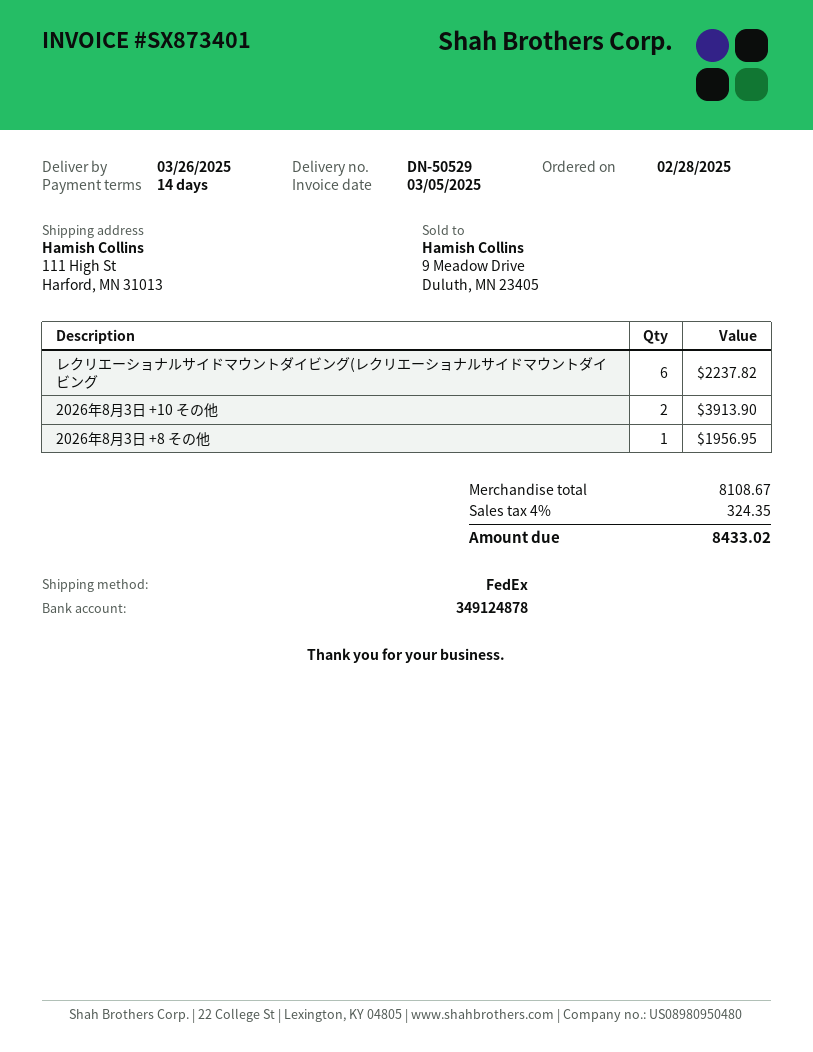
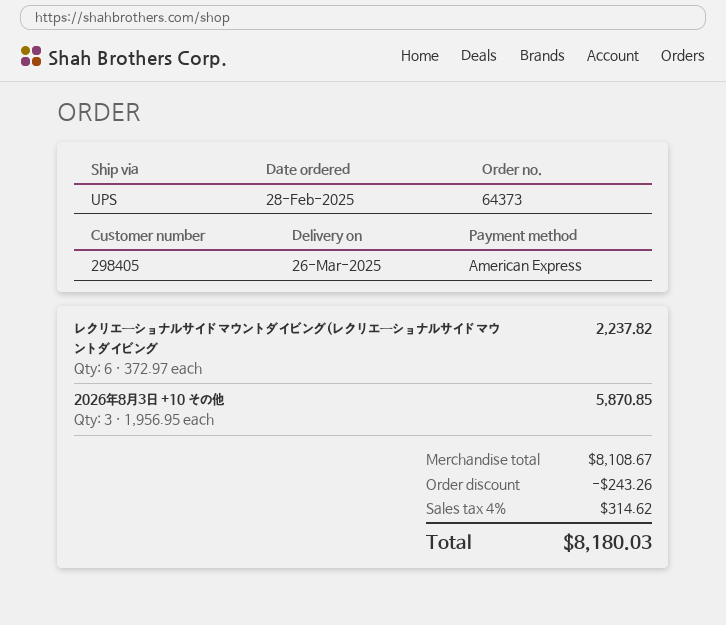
shipping method: FedEx -> UPS
2026年8月3日 +10 その他: 2 for 3913.90 -> 3 for 5870.85
2026年8月3日 +8 その他: 1 for 1956.95 -> none
discount: none -> 243.26
tax: 4% = 324.35 -> 4% = 314.62
total: 8433.02 -> 8180.03

